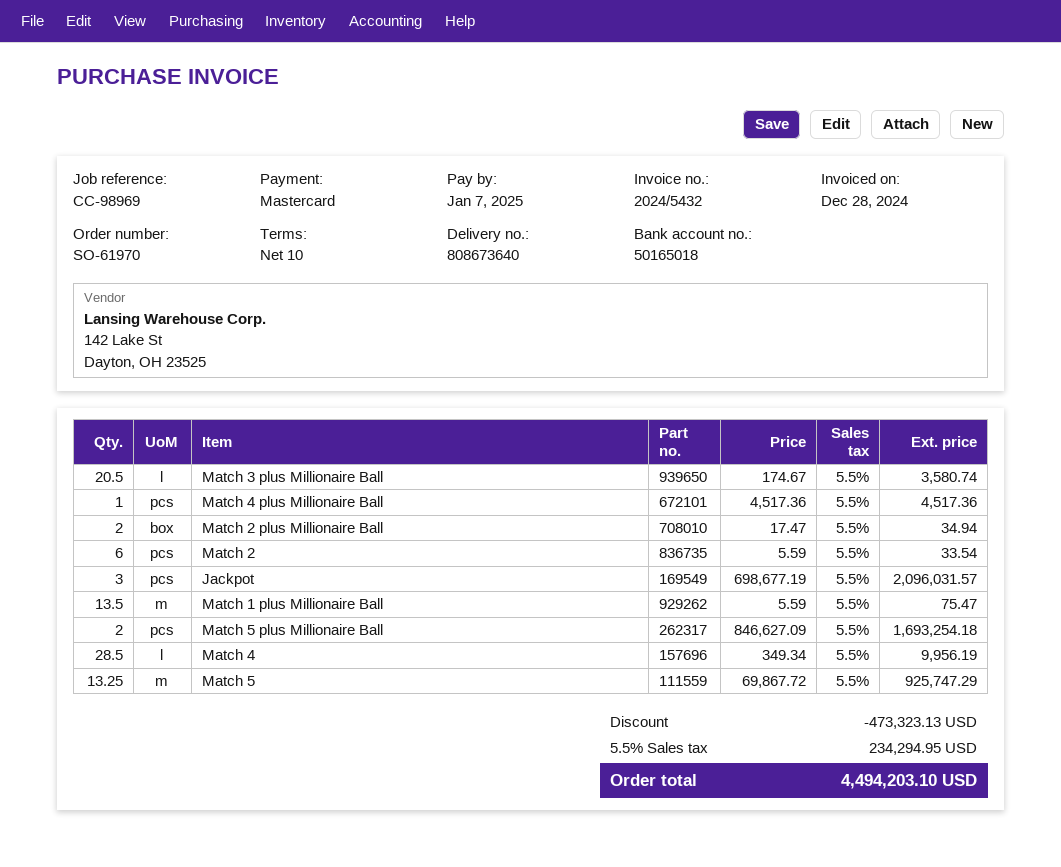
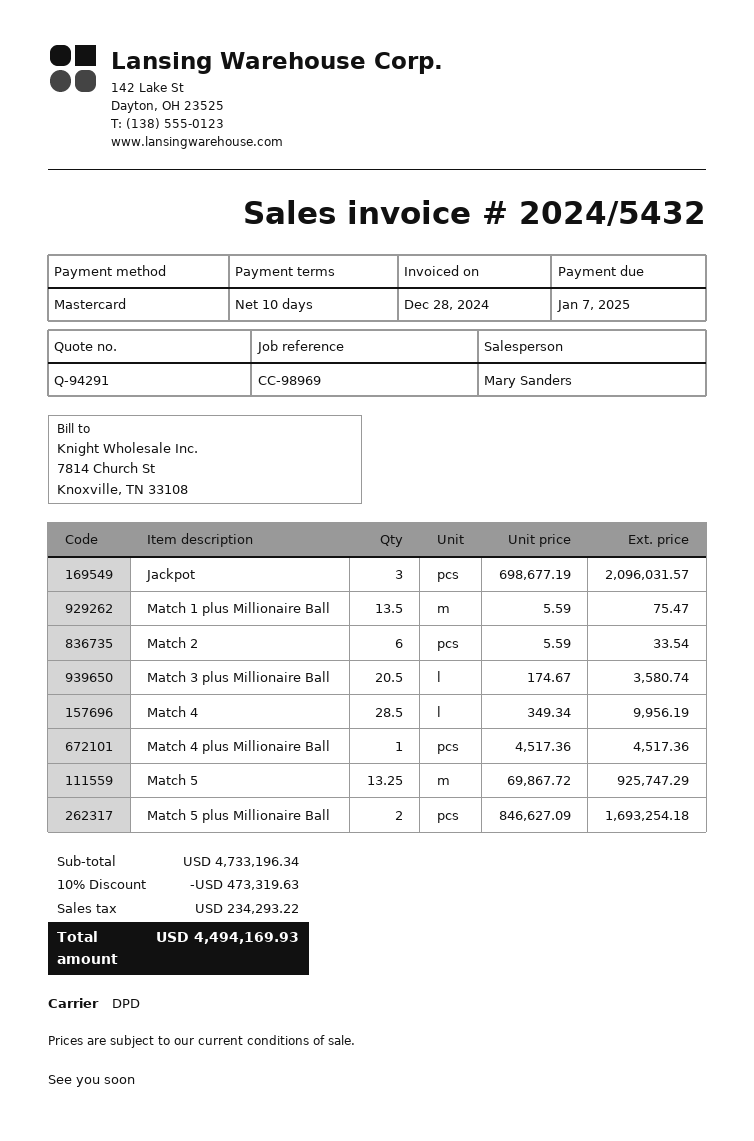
Match 2 plus Millionaire Ball: 2 x 17.47 = 34.94 -> none
discount: 473323.13 -> 473319.63
tax: 234294.95 -> 234293.22
total: 4494203.10 -> 4494169.93

